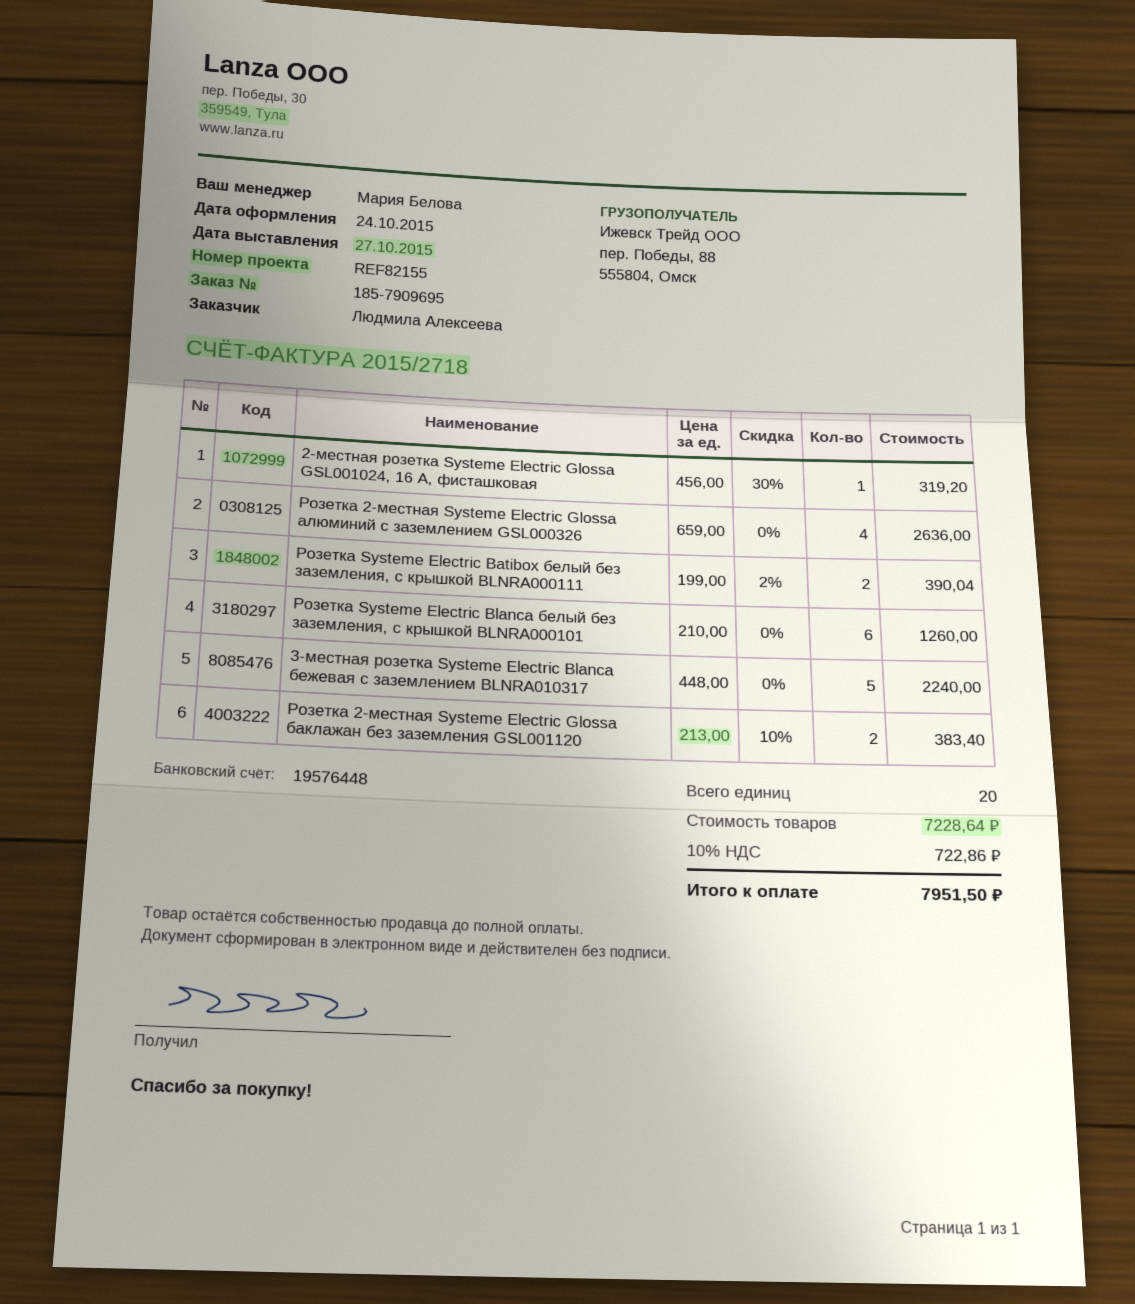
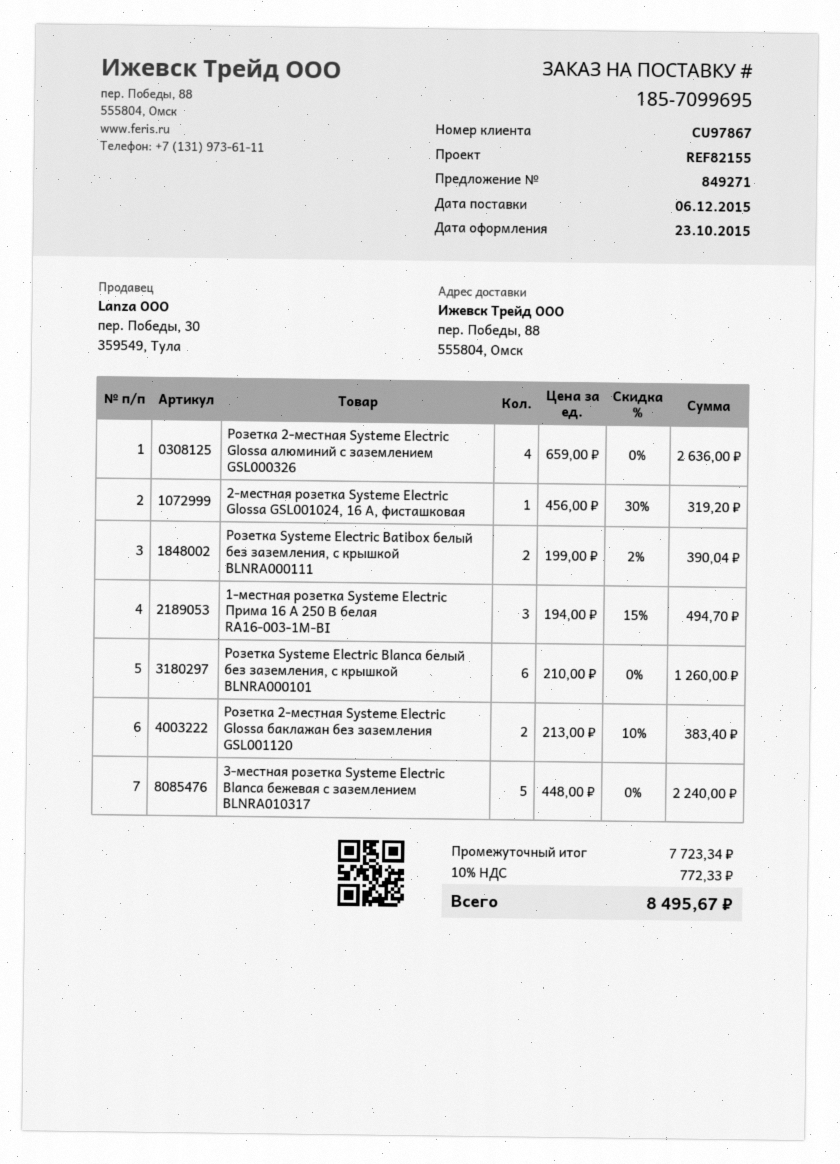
order number: 185-7909695 -> 185-7099695
order date: 2015-10-24 -> 2015-10-23
1-местная розетка Systeme Electric Прима 16 А 250 В белая RA16-003-1M-BI: none -> 3 x 194.00 - 15% = 494.70
subtotal: 7228.64 -> 7723.34
tax: 10% = 722.86 -> 10% = 772.33
total: 7951.50 -> 8495.67

